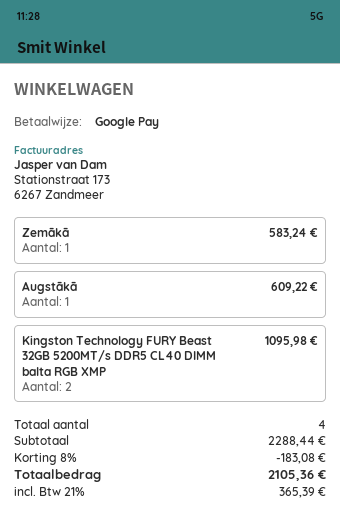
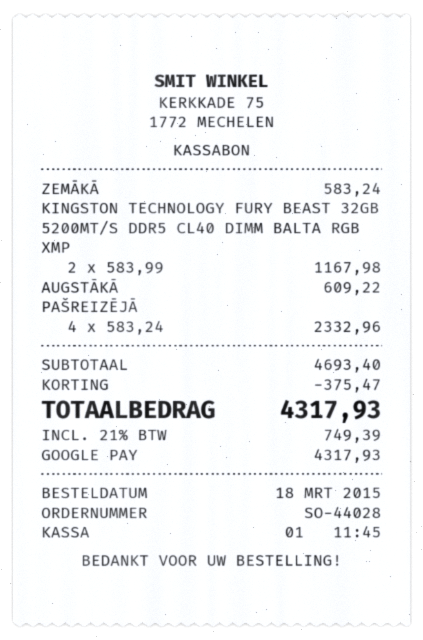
Kingston Technology FURY Beast 32GB 5200MT/s DDR5 CL40 DIMM balta RGB XMP: 2 for 1095.98 -> 2 for 1167.98
PAŠREIZĒJĀ: none -> 4 for 2332.96
subtotal: 2288.44 -> 4693.40
discount: 183.08 -> 375.47
tax: 21% = 365.39 -> 21% = 749.39
total: 2105.36 -> 4317.93

